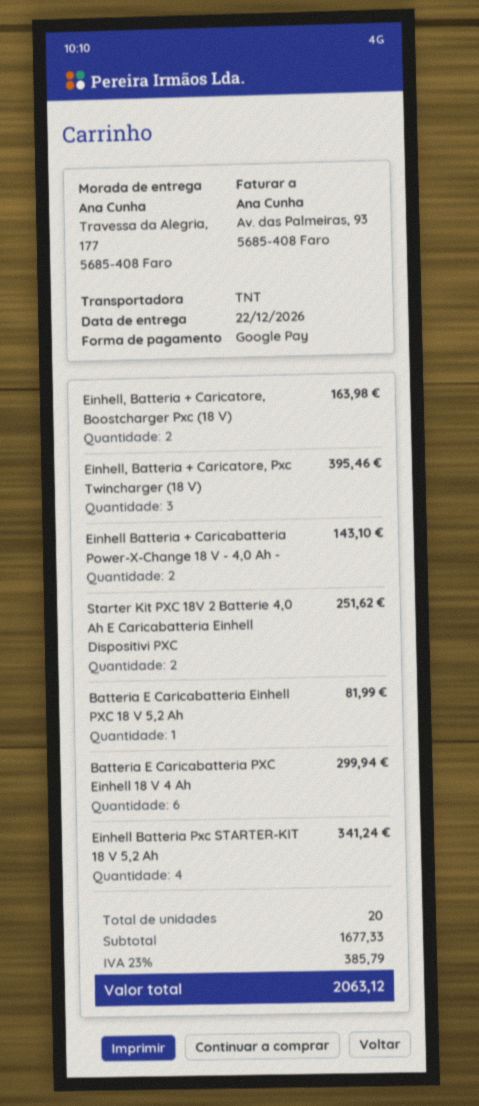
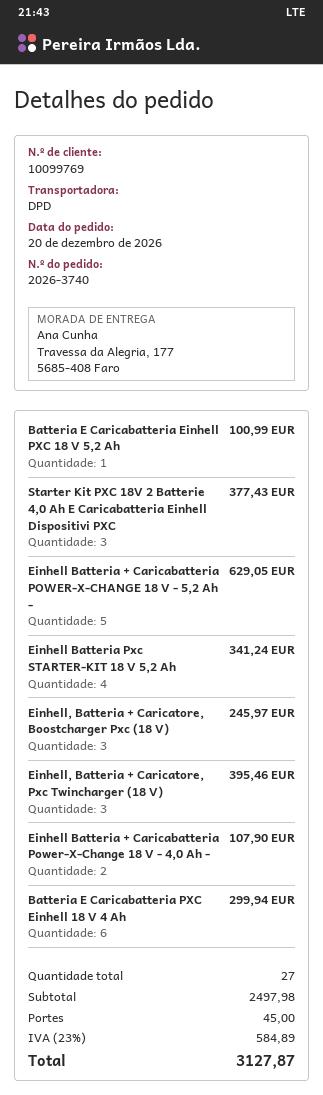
shipping method: TNT -> DPD
Einhell, Batteria + Caricatore, Boostcharger Pxc (18 V): 2 for 163.98 -> 3 for 245.97
Einhell Batteria + Caricabatteria Power-X-Change 18 V - 4,0 Ah -: 2 for 143.10 -> 2 for 107.90
Starter Kit PXC 18V 2 Batterie 4,0 Ah E Caricabatteria Einhell Dispositivi PXC: 2 for 251.62 -> 3 for 377.43
Batteria E Caricabatteria Einhell PXC 18 V 5,2 Ah: 1 for 81.99 -> 1 for 100.99
Einhell Batteria + Caricabatteria POWER-X-CHANGE 18 V - 5,2 Ah -: none -> 5 for 629.05
total quantity: 20 -> 27
subtotal: 1677.33 -> 2497.98
shipping: none -> 45.00
tax: 23% = 385.79 -> 23% = 584.89
total: 2063.12 -> 3127.87

